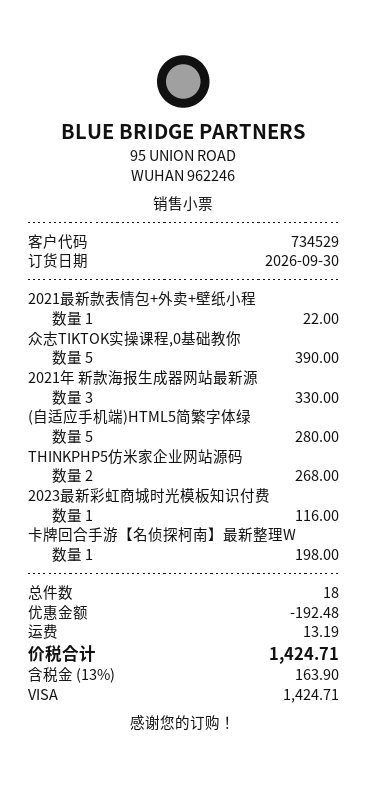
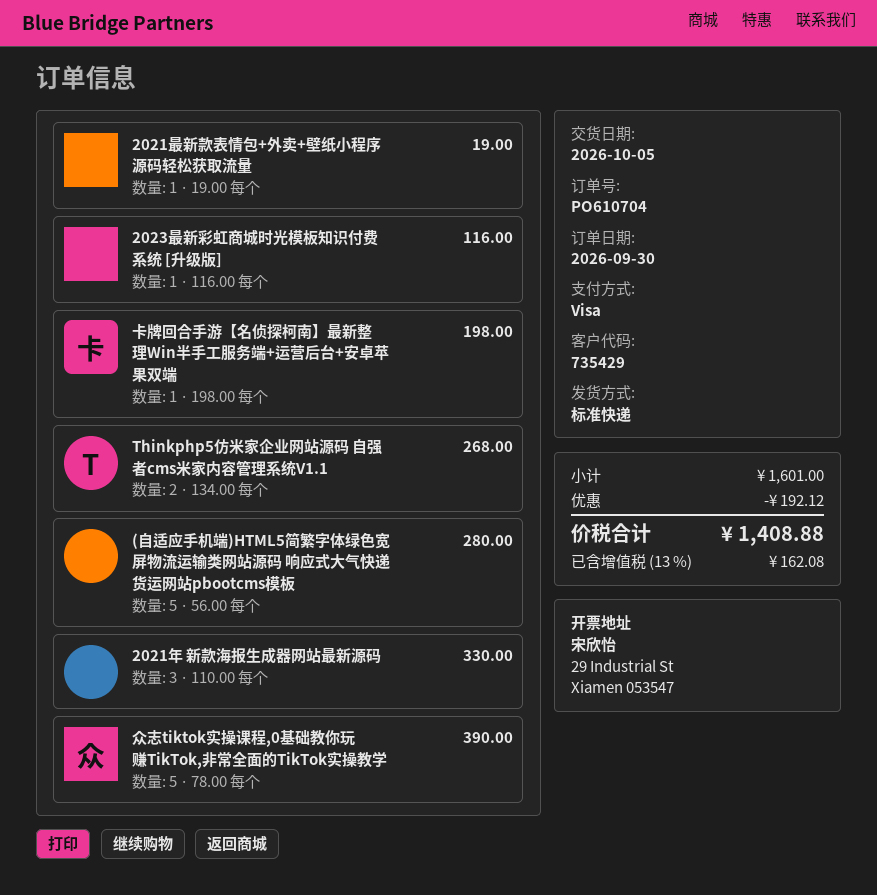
customer number: 734529 -> 735429
2021最新款表情包+外卖+壁纸小程: 1 for 22.00 -> 1 for 19.00
discount: 192.48 -> 192.12
shipping: 13.19 -> none
tax: 13% = 163.90 -> 13% = 162.08
total: 1424.71 -> 1408.88

